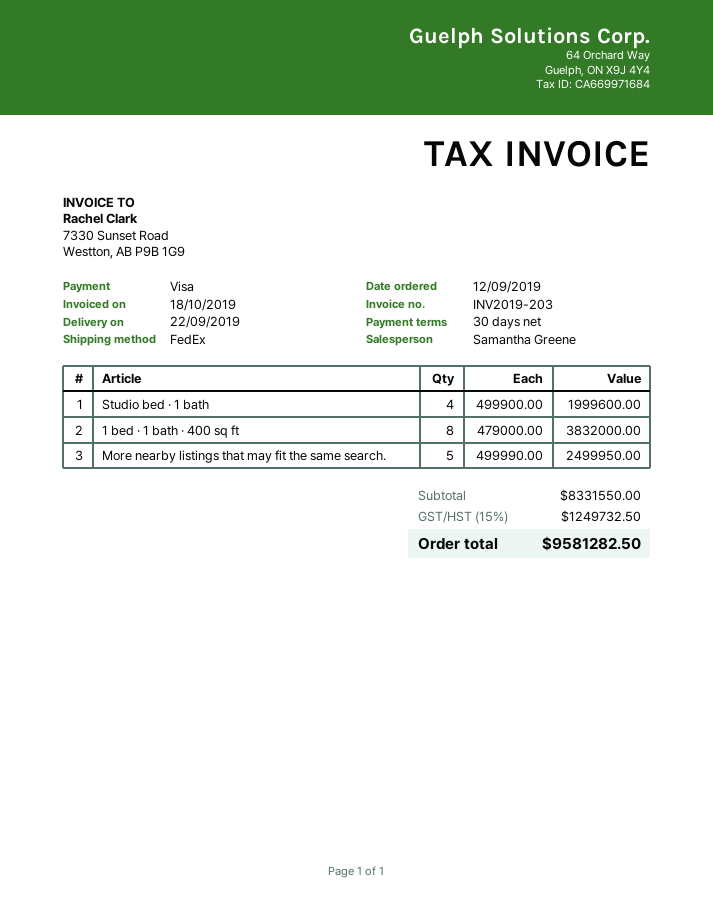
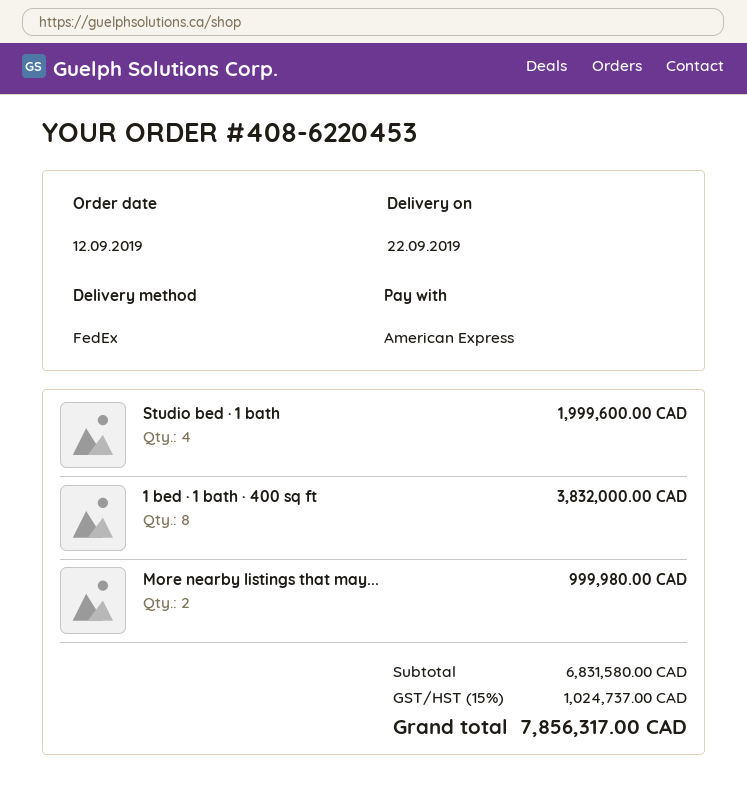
payment method: Visa -> American Express
More nearby listings that may fit the same search.: 5 for 2499950.00 -> 2 for 999980.00
subtotal: 8331550.00 -> 6831580.00
tax: 15% = 1249732.50 -> 15% = 1024737.00
total: 9581282.50 -> 7856317.00

